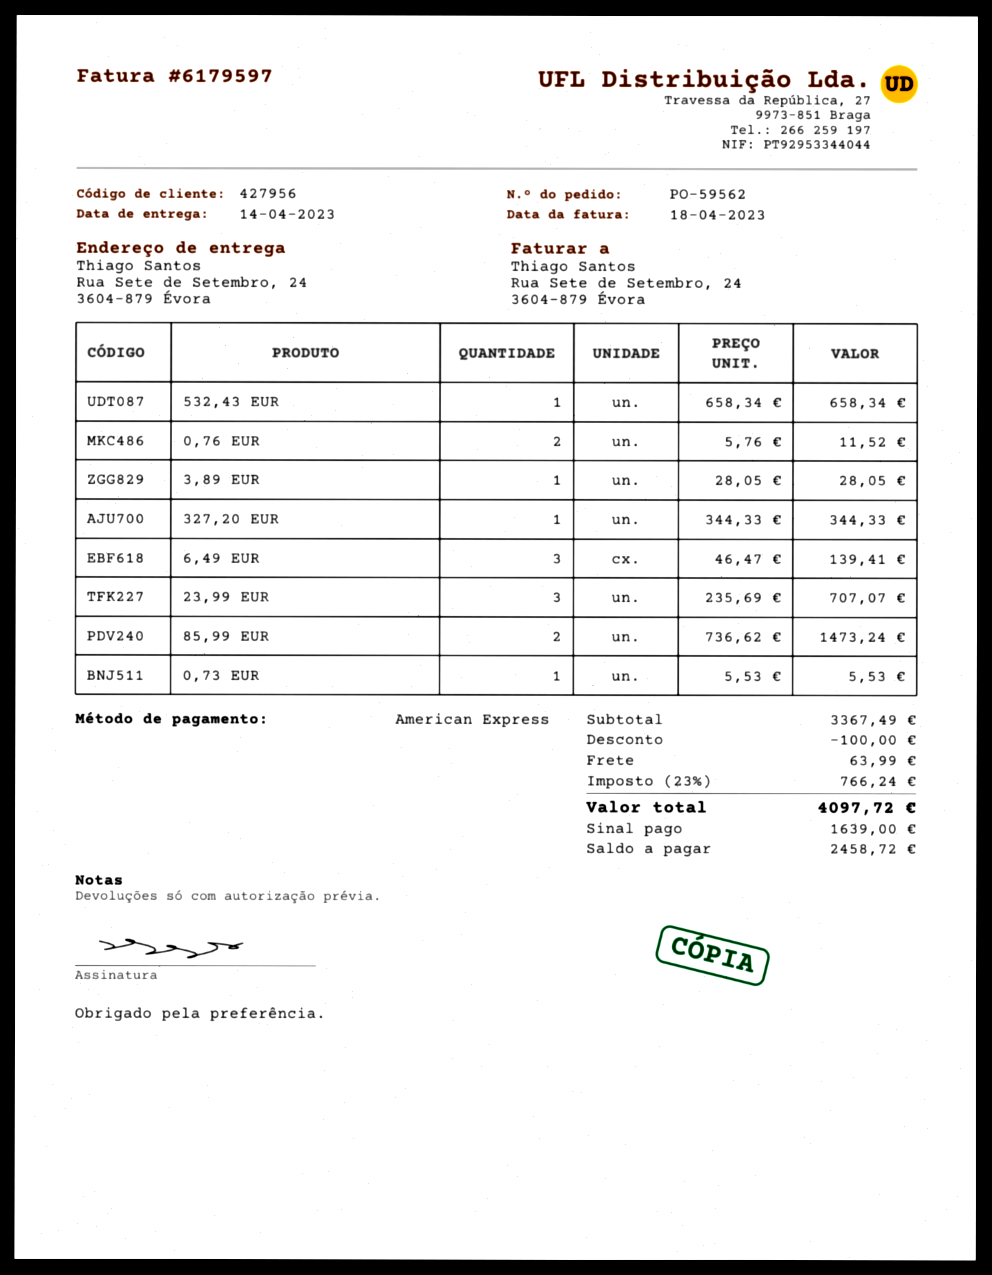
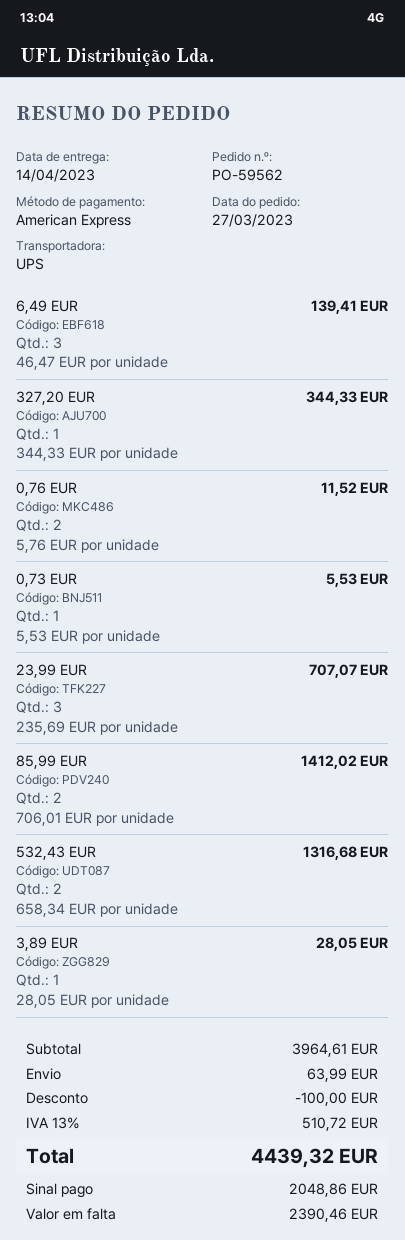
532,43 EUR: 1 x 658.34 = 658.34 -> 2 x 658.34 = 1316.68
85,99 EUR: 2 x 736.62 = 1473.24 -> 2 x 706.01 = 1412.02
subtotal: 3367.49 -> 3964.61
tax: 23% = 766.24 -> 13% = 510.72
total: 4097.72 -> 4439.32
deposit: 1639.00 -> 2048.86
balance: 2458.72 -> 2390.46

